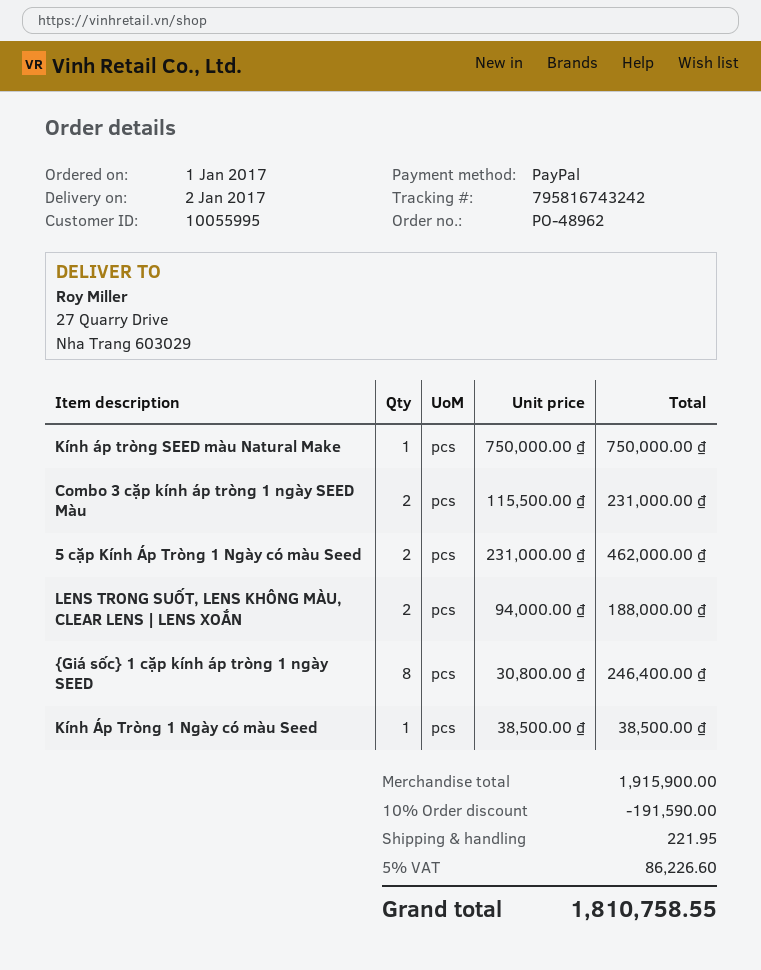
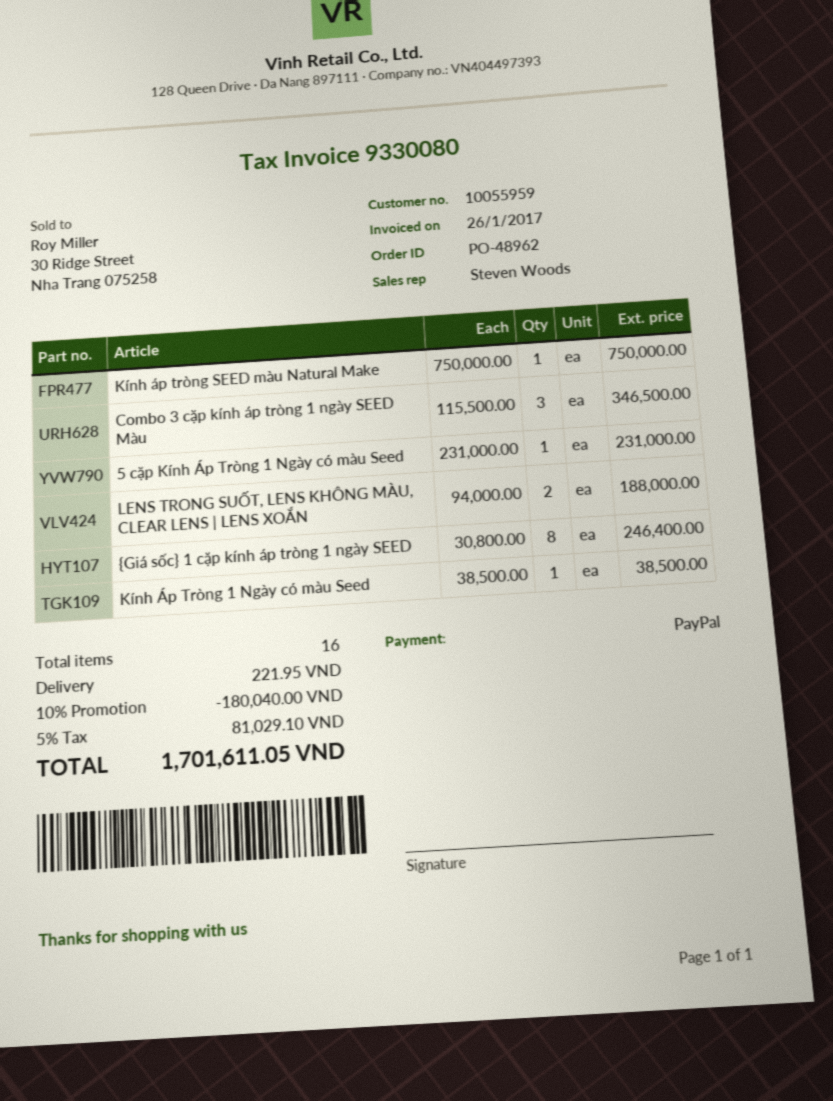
customer number: 10055995 -> 10055959
Combo 3 cặp kính áp tròng 1 ngày SEED Màu: 2 x 115500.00 = 231000.00 -> 3 x 115500.00 = 346500.00
5 cặp Kính Áp Tròng 1 Ngày có màu Seed: 2 x 231000.00 = 462000.00 -> 1 x 231000.00 = 231000.00
discount: 10% = 191590.00 -> 10% = 180040.00
tax: 5% = 86226.60 -> 5% = 81029.10
total: 1810758.55 -> 1701611.05

